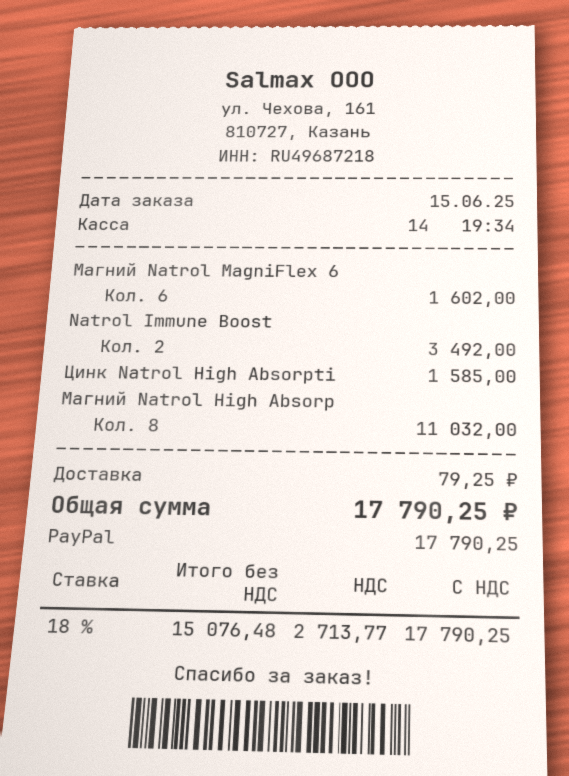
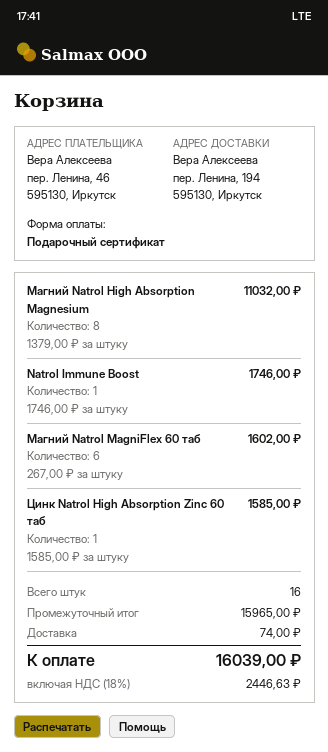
payment method: PayPal -> gift card
Natrol Immune Boost: 2 for 3492.00 -> 1 for 1746.00
shipping: 79.25 -> 74.00
tax: 18% = 2713.77 -> 18% = 2446.63
total: 17790.25 -> 16039.00

